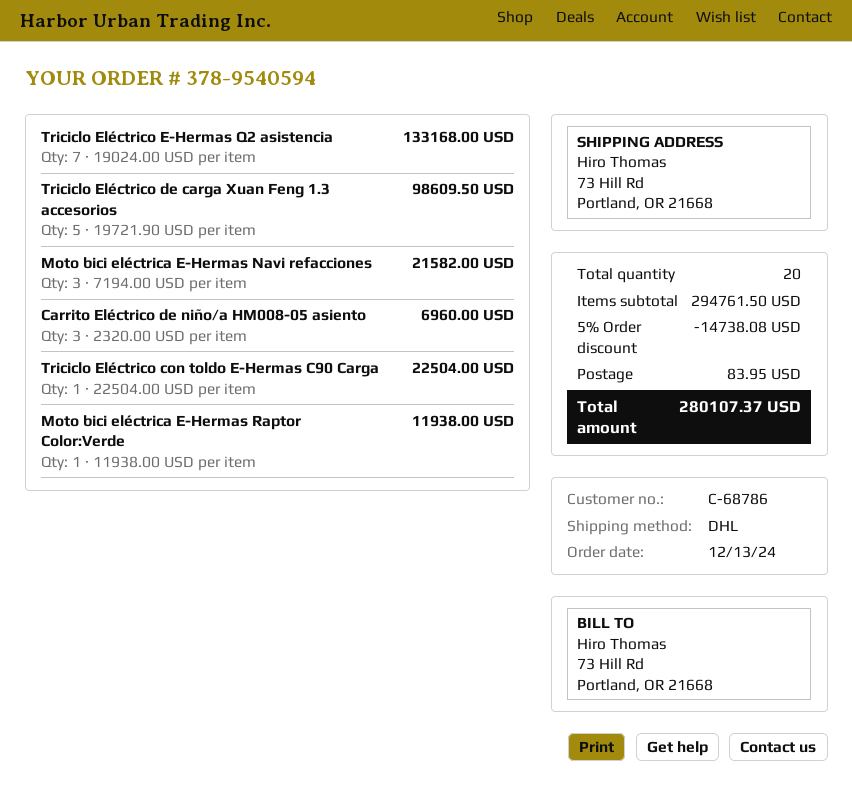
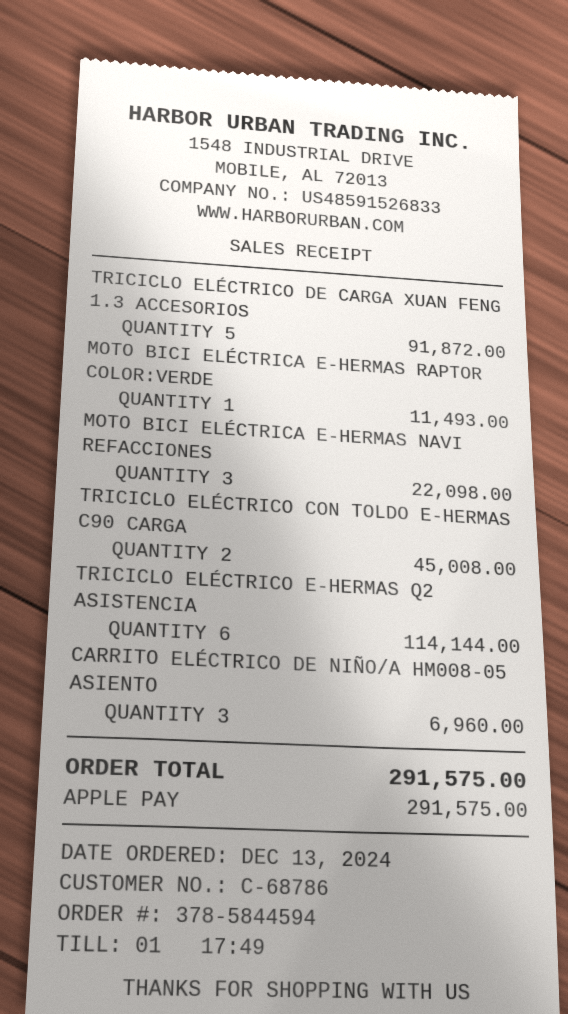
order number: 378-9540594 -> 378-5844594
Triciclo Eléctrico E-Hermas Q2 asistencia: 7 for 133168.00 -> 6 for 114144.00
Triciclo Eléctrico de carga Xuan Feng 1.3 accesorios: 5 for 98609.50 -> 5 for 91872.00
Moto bici eléctrica E-Hermas Navi refacciones: 3 for 21582.00 -> 3 for 22098.00
Triciclo Eléctrico con toldo E-Hermas C90 Carga: 1 for 22504.00 -> 2 for 45008.00
Moto bici eléctrica E-Hermas Raptor Color:Verde: 1 for 11938.00 -> 1 for 11493.00
discount: 5% = 14738.08 -> none
shipping: 83.95 -> none
total: 280107.37 -> 291575.00

